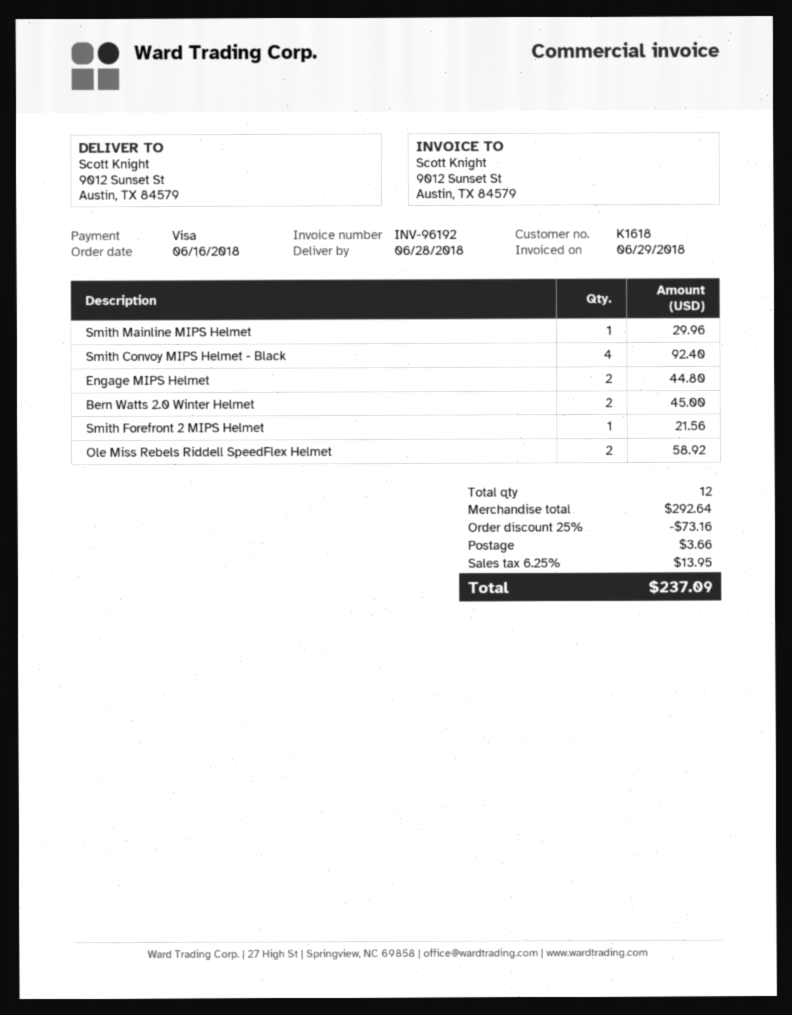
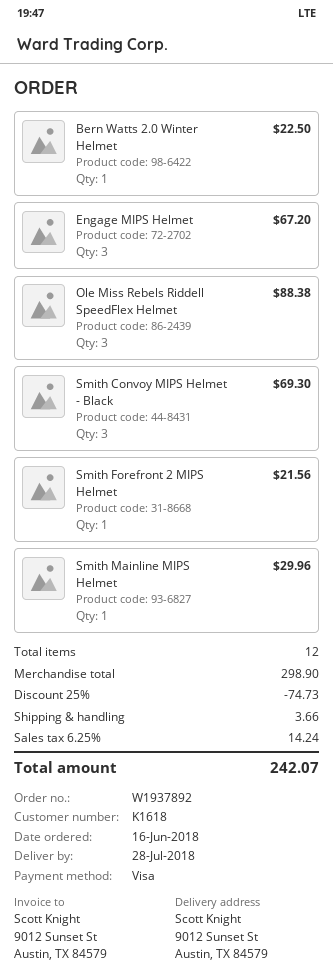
delivery date: 2018-06-28 -> 2018-07-28
Smith Convoy MIPS Helmet - Black: 4 for 92.40 -> 3 for 69.30
Engage MIPS Helmet: 2 for 44.80 -> 3 for 67.20
Bern Watts 2.0 Winter Helmet: 2 for 45.00 -> 1 for 22.50
Ole Miss Rebels Riddell SpeedFlex Helmet: 2 for 58.92 -> 3 for 88.38
subtotal: 292.64 -> 298.90
discount: 25% = 73.16 -> 25% = 74.73
tax: 6.25% = 13.95 -> 6.25% = 14.24
total: 237.09 -> 242.07

